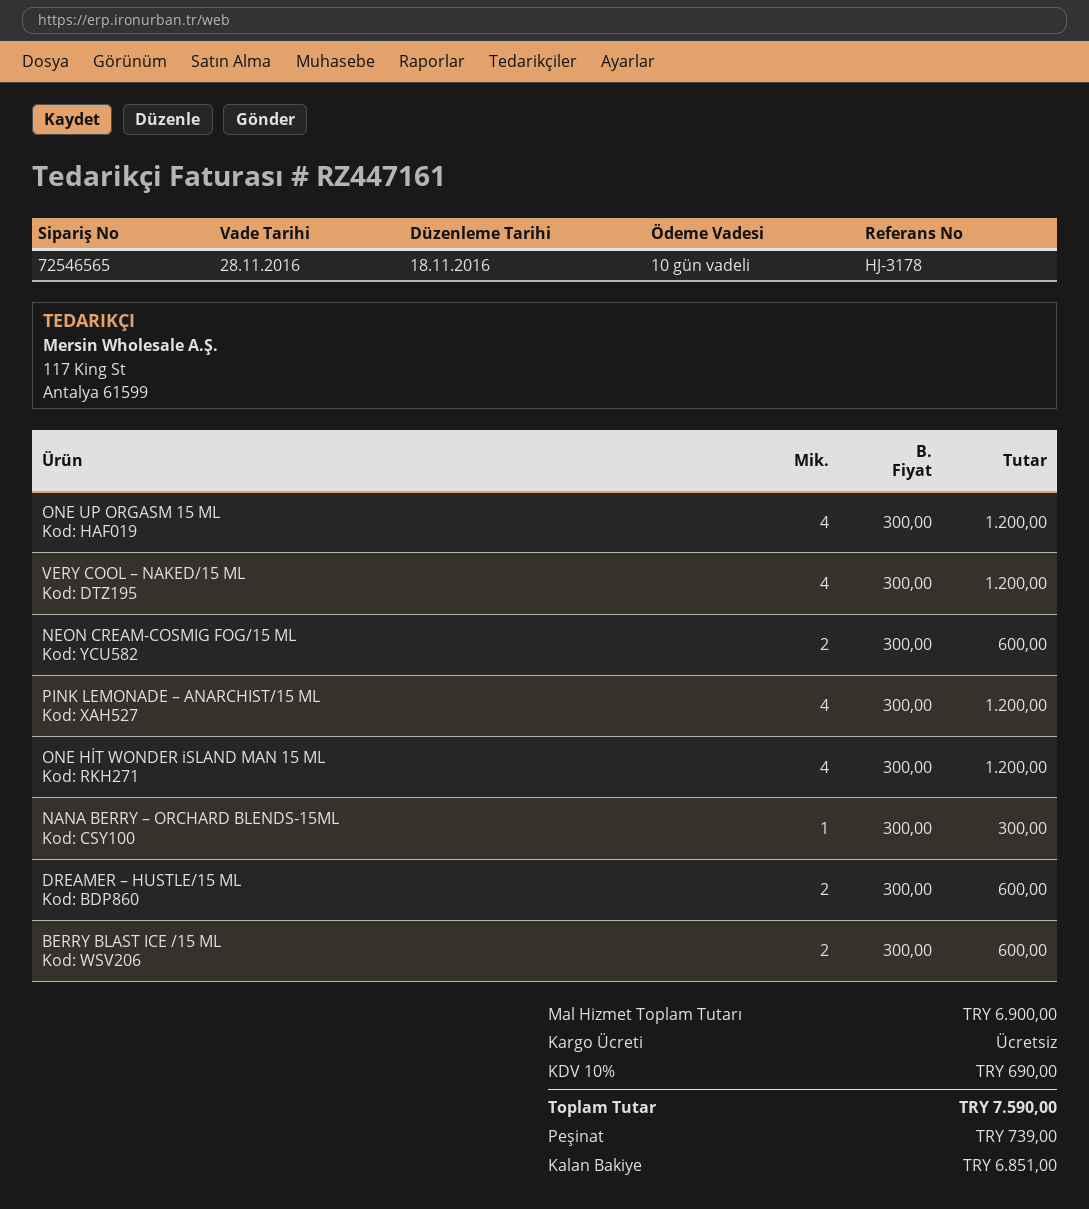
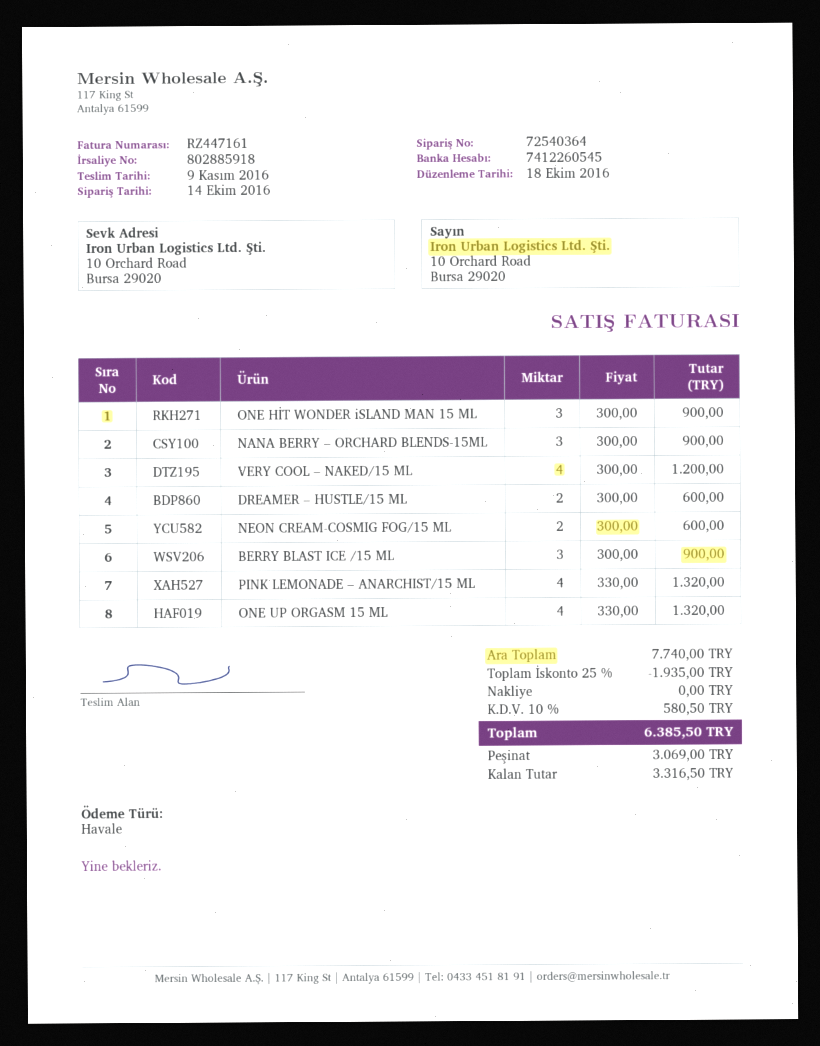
order number: 72546565 -> 72540364
invoice date: 2016-11-18 -> 2016-10-18
ONE UP ORGASM 15 ML: 4 x 300.00 = 1200.00 -> 4 x 330.00 = 1320.00
PINK LEMONADE – ANARCHIST/15 ML: 4 x 300.00 = 1200.00 -> 4 x 330.00 = 1320.00
ONE HİT WONDER iSLAND MAN 15 ML: 4 x 300.00 = 1200.00 -> 3 x 300.00 = 900.00
NANA BERRY – ORCHARD BLENDS-15ML: 1 x 300.00 = 300.00 -> 3 x 300.00 = 900.00
BERRY BLAST ICE /15 ML: 2 x 300.00 = 600.00 -> 3 x 300.00 = 900.00
subtotal: 6900.00 -> 7740.00
discount: none -> 25% = 1935.00
tax: 10% = 690.00 -> 10% = 580.50
total: 7590.00 -> 6385.50
deposit: 739.00 -> 3069.00
balance: 6851.00 -> 3316.50

